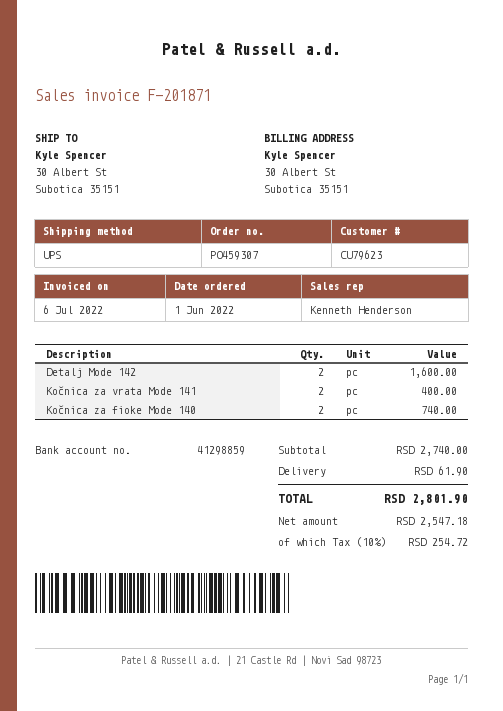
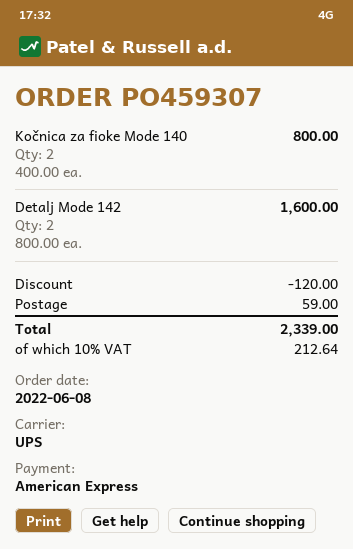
order date: 2022-06-01 -> 2022-06-08
Kočnica za vrata Mode 141: 2 for 400.00 -> none
Kočnica za fioke Mode 140: 2 for 740.00 -> 2 for 800.00
discount: none -> 120.00
shipping: 61.90 -> 59.00
tax: 10% = 254.72 -> 10% = 212.64
total: 2801.90 -> 2339.00

